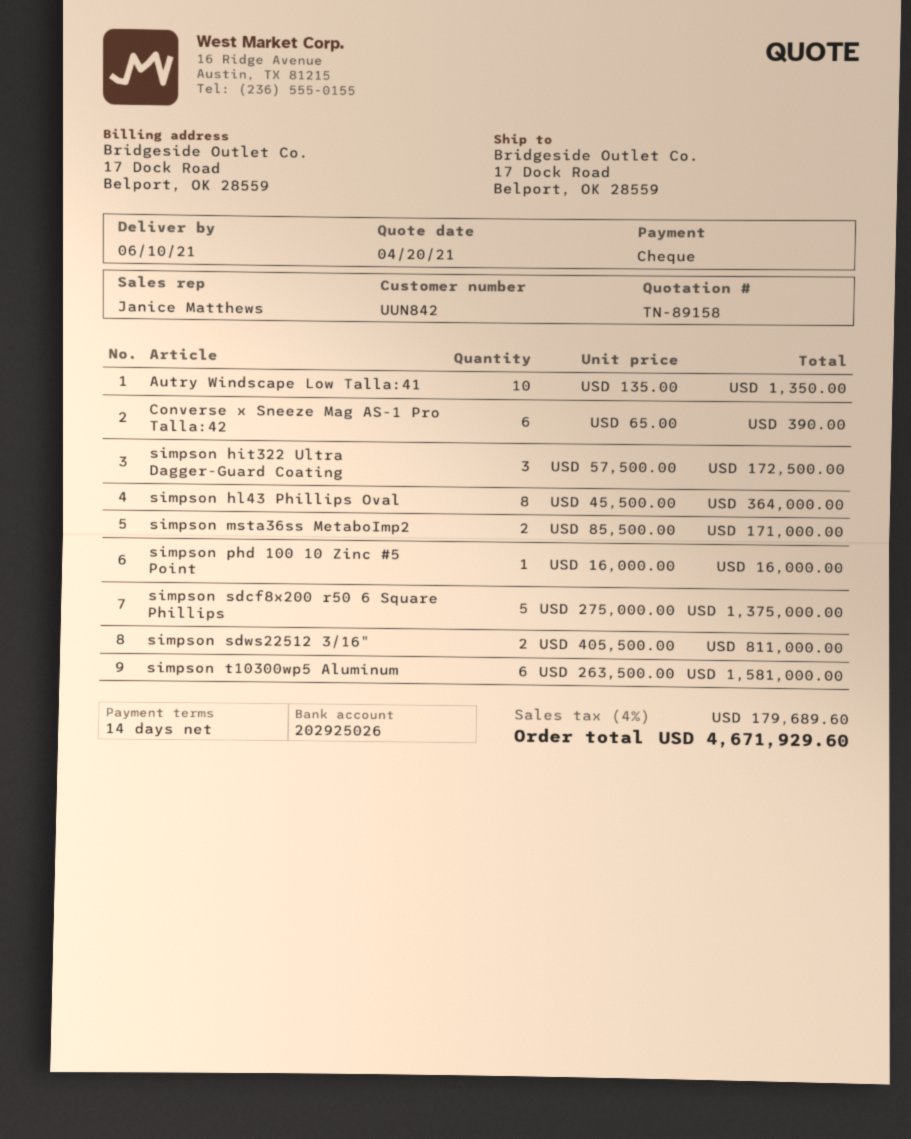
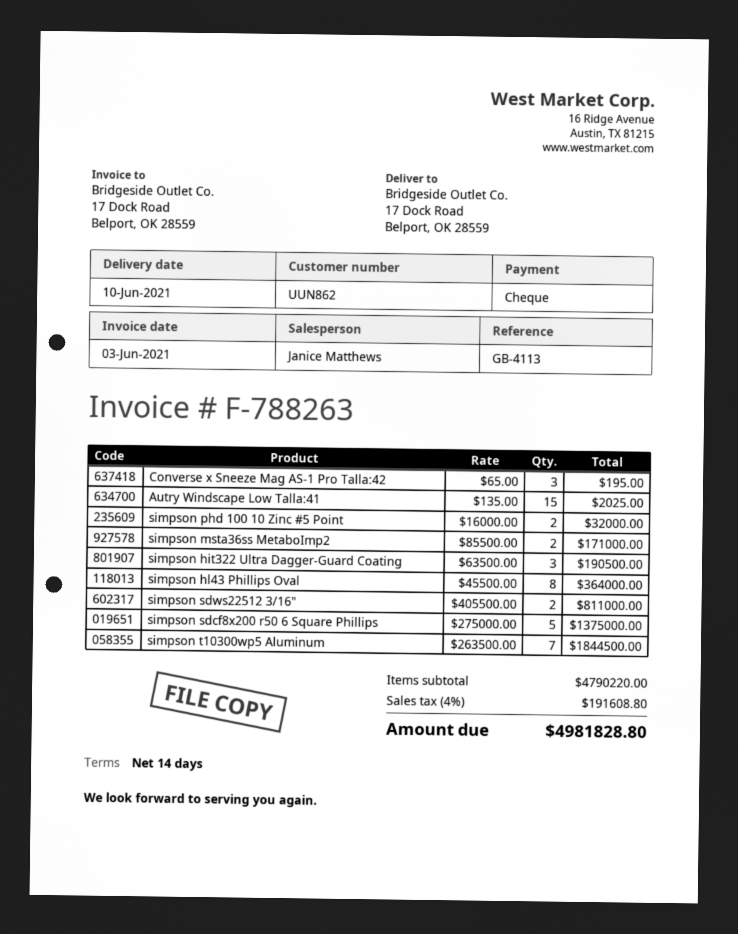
customer number: UUN842 -> UUN862
Autry Windscape Low Talla:41: 10 x 135.00 = 1350.00 -> 15 x 135.00 = 2025.00
Converse x Sneeze Mag AS-1 Pro Talla:42: 6 x 65.00 = 390.00 -> 3 x 65.00 = 195.00
simpson hit322 Ultra Dagger-Guard Coating: 3 x 57500.00 = 172500.00 -> 3 x 63500.00 = 190500.00
simpson phd 100 10 Zinc #5 Point: 1 x 16000.00 = 16000.00 -> 2 x 16000.00 = 32000.00
simpson t10300wp5 Aluminum: 6 x 263500.00 = 1581000.00 -> 7 x 263500.00 = 1844500.00
tax: 4% = 179689.60 -> 4% = 191608.80
total: 4671929.60 -> 4981828.80

